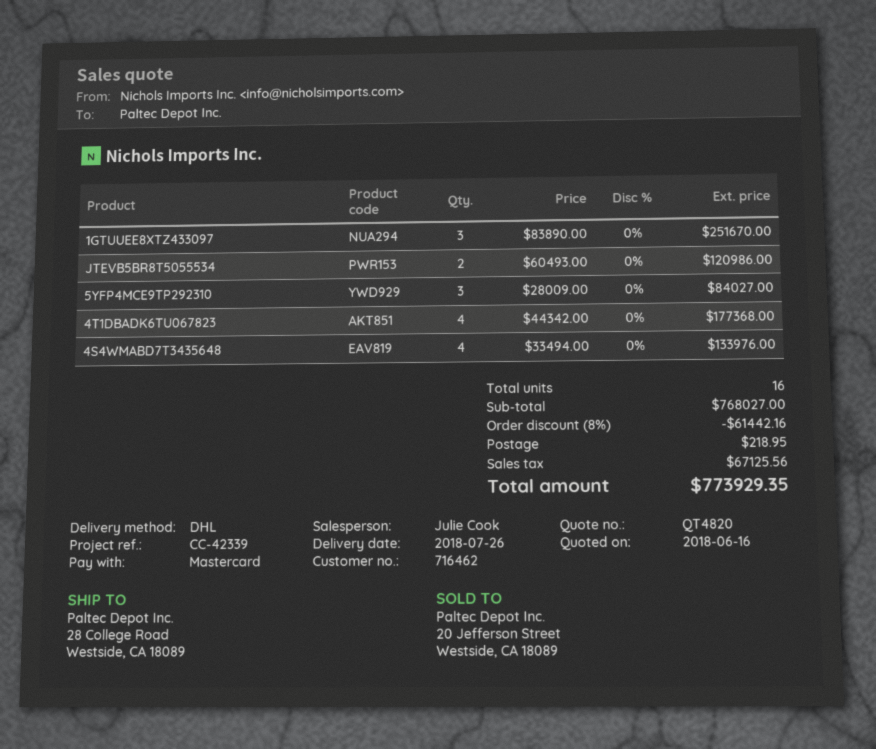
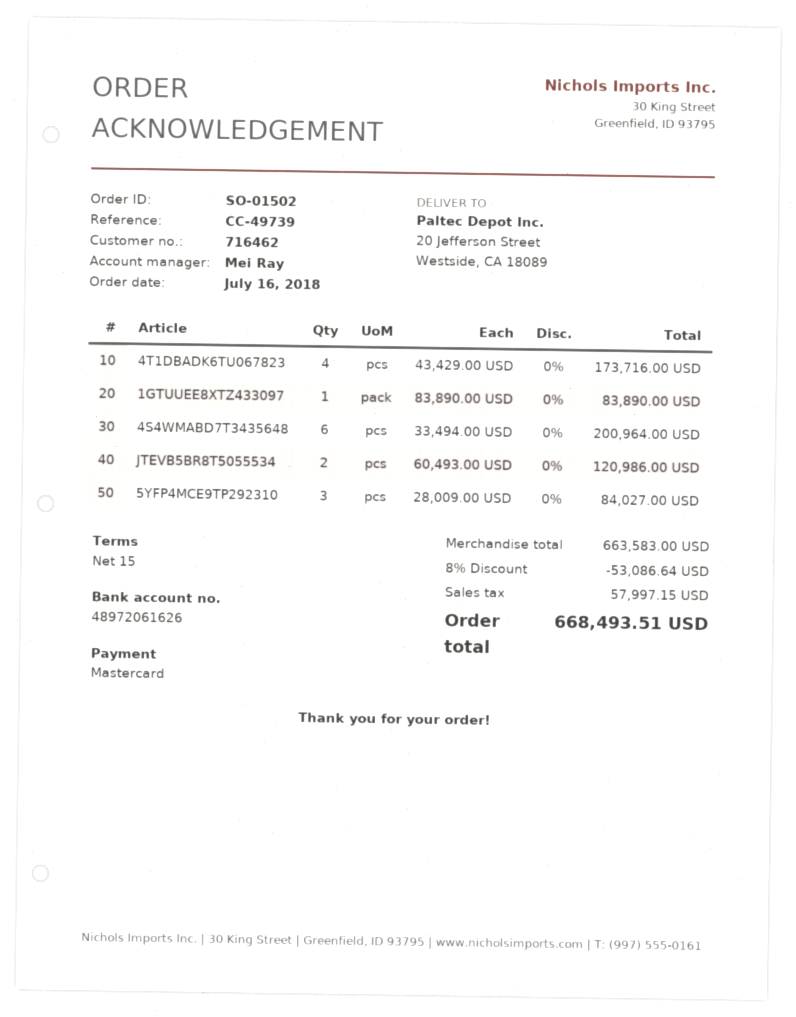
reference: CC-42339 -> CC-49739
sales rep: Julie Cook -> Mei Ray
ship to: 28 College Road, Westside, CA 18089 -> 20 Jefferson Street, Westside, CA 18089
1GTUUEE8XTZ433097: 3 x 83890.00 = 251670.00 -> 1 x 83890.00 = 83890.00
4T1DBADK6TU067823: 4 x 44342.00 = 177368.00 -> 4 x 43429.00 = 173716.00
4S4WMABD7T3435648: 4 x 33494.00 = 133976.00 -> 6 x 33494.00 = 200964.00
subtotal: 768027.00 -> 663583.00
discount: 8% = 61442.16 -> 8% = 53086.64
shipping: 218.95 -> none
tax: 67125.56 -> 57997.15
total: 773929.35 -> 668493.51

